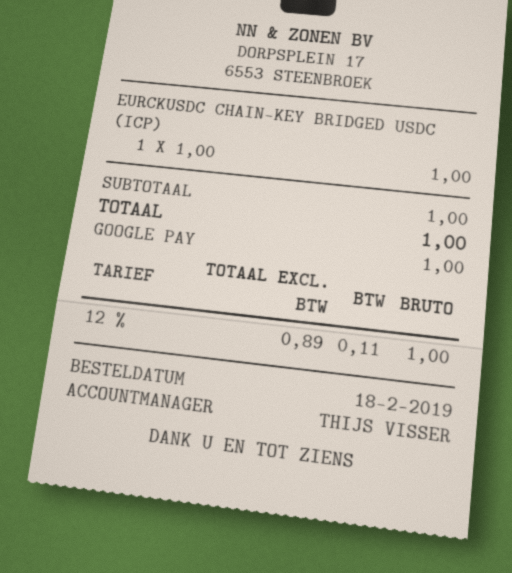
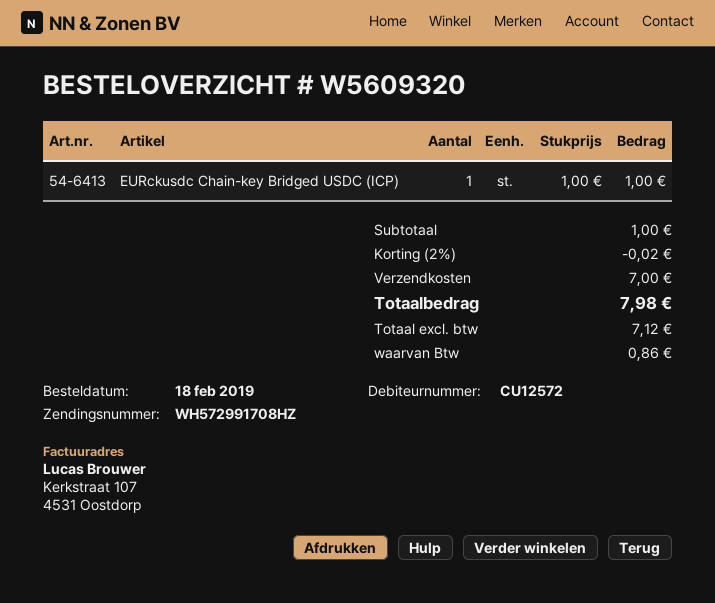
discount: none -> 2% = 0.02
shipping: none -> 7.00
net: 0.89 -> 7.12
tax: 0.11 -> 0.86
total: 1.00 -> 7.98

